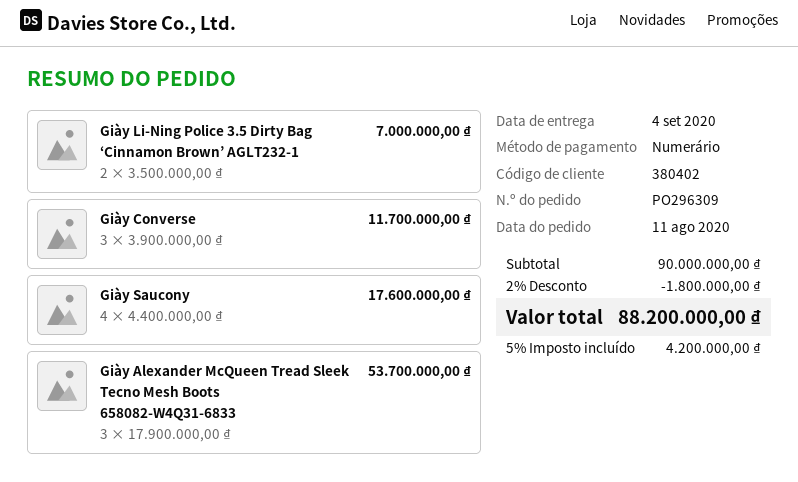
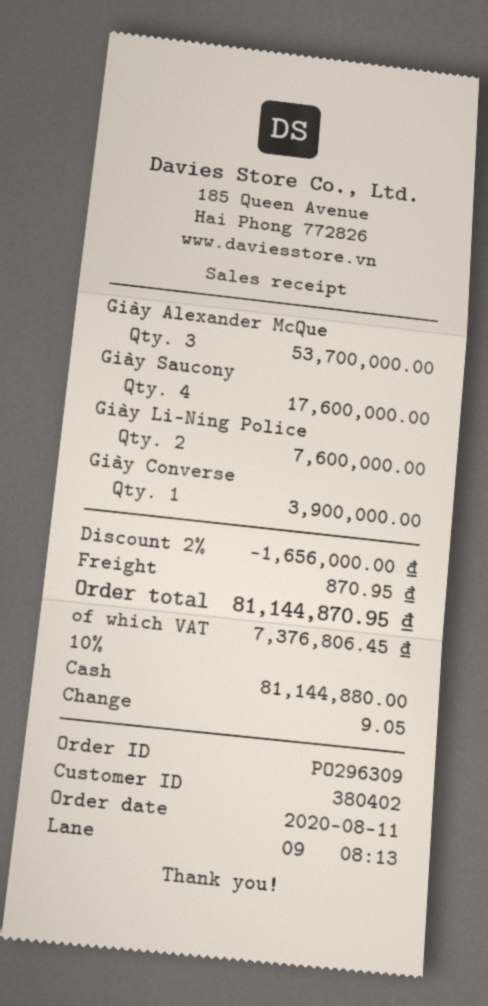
Giày Li-Ning Police 3.5 Dirty Bag ‘Cinnamon Brown’ AGLT232-1: 2 for 7000000.00 -> 2 for 7600000.00
Giày Converse: 3 for 11700000.00 -> 1 for 3900000.00
discount: 2% = 1800000.00 -> 2% = 1656000.00
shipping: none -> 870.95
tax: 5% = 4200000.00 -> 10% = 7376806.45
total: 88200000.00 -> 81144870.95

